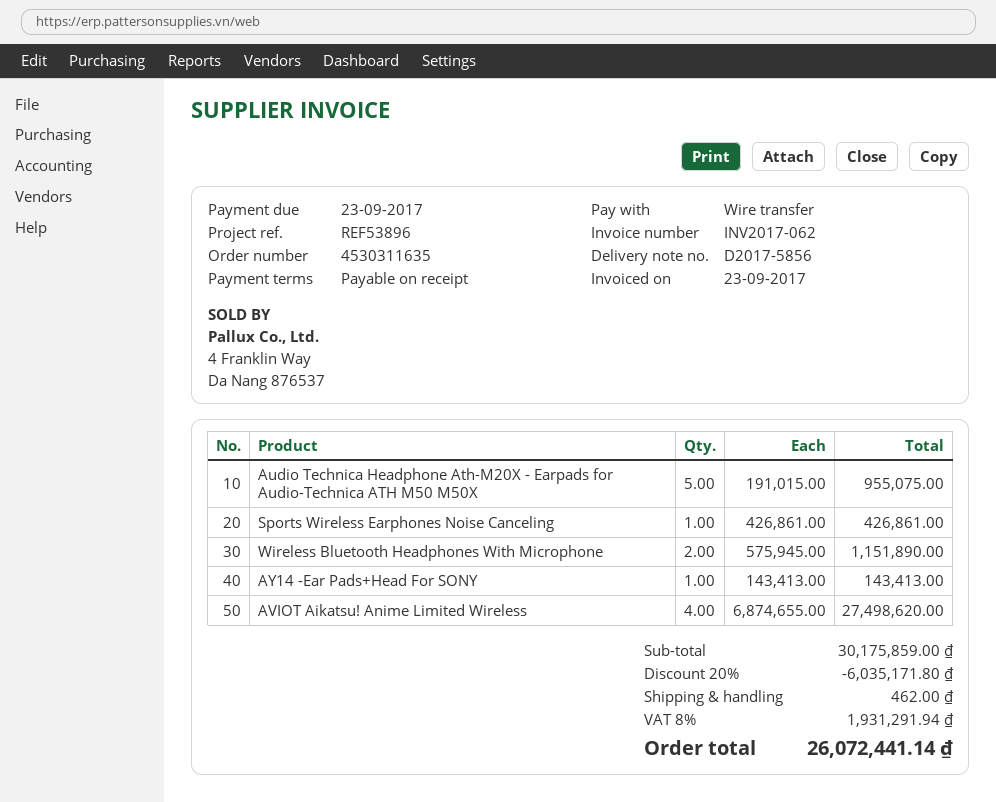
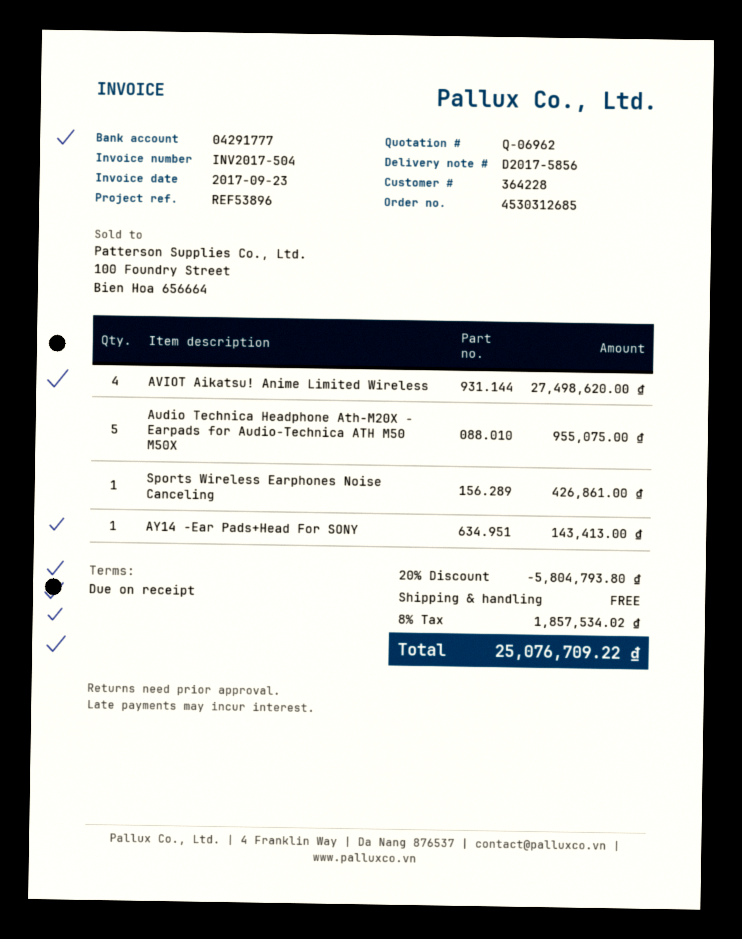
order number: 4530311635 -> 4530312685
invoice number: INV2017-062 -> INV2017-504
Wireless Bluetooth Headphones With Microphone: 2 for 1151890.00 -> none
discount: 20% = 6035171.80 -> 20% = 5804793.80
shipping: 462.00 -> 0.00
tax: 8% = 1931291.94 -> 8% = 1857534.02
total: 26072441.14 -> 25076709.22

